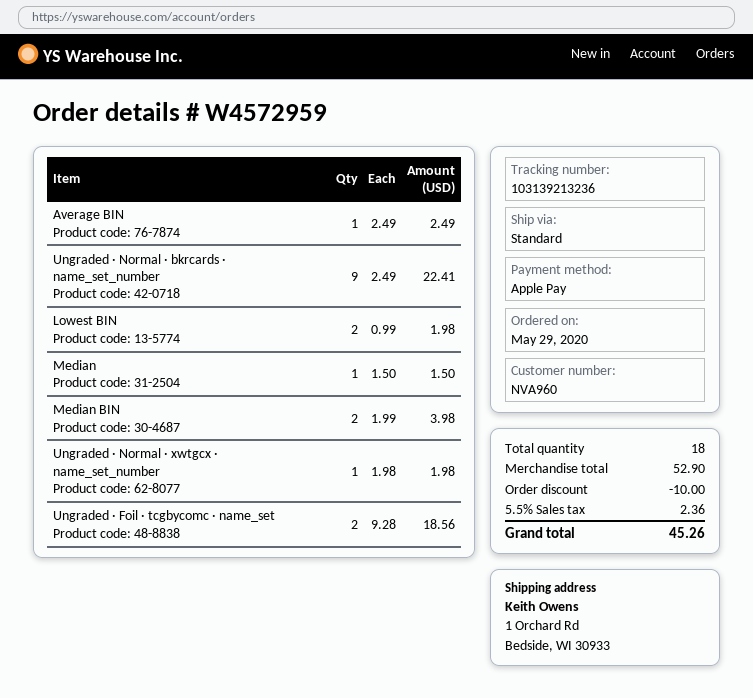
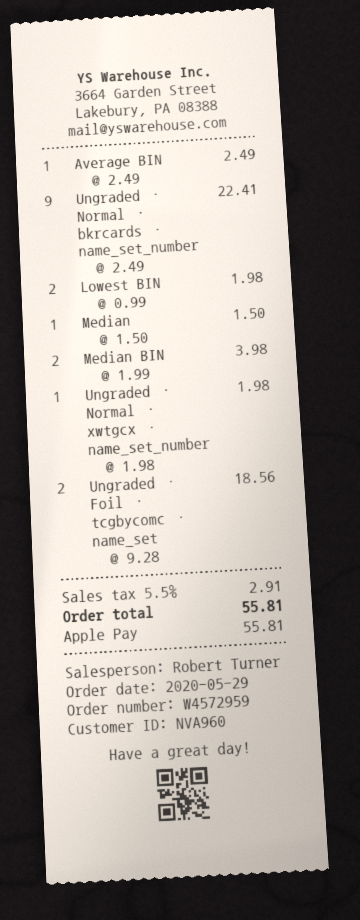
discount: 10.00 -> none
tax: 5.5% = 2.36 -> 5.5% = 2.91
total: 45.26 -> 55.81

